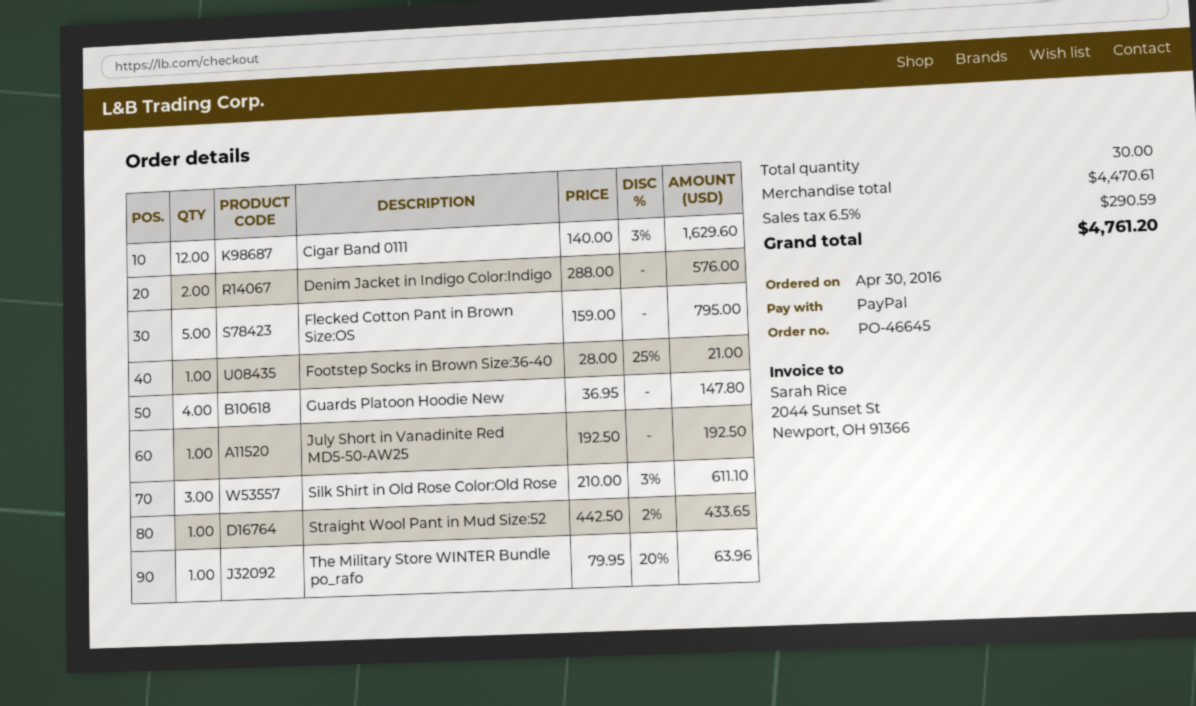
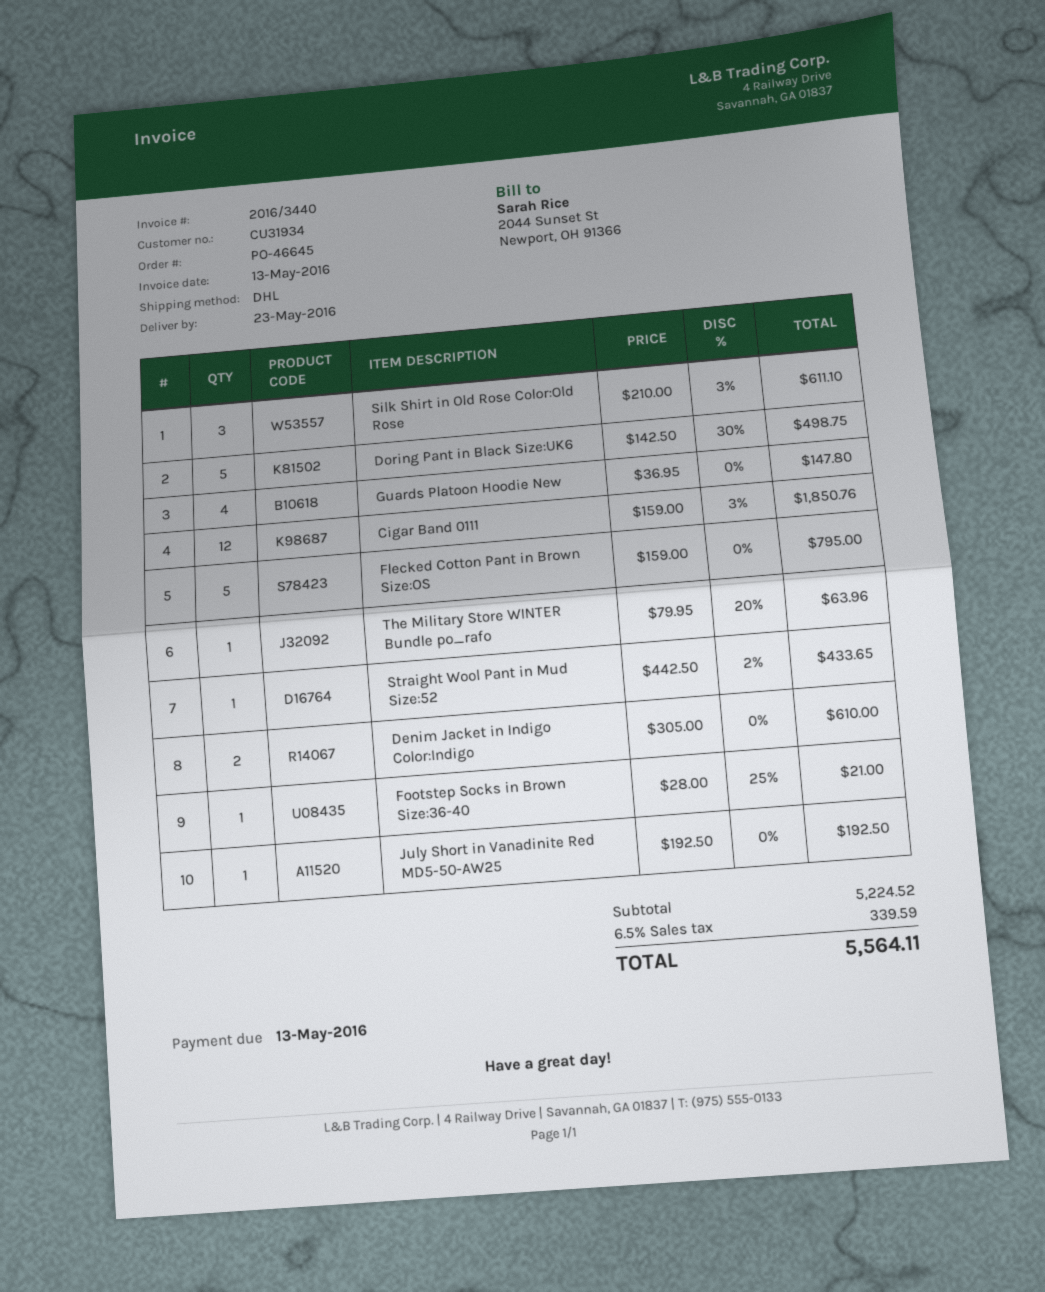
Cigar Band 0111: 12 x 140.00 - 3% = 1629.60 -> 12 x 159.00 - 3% = 1850.76
Denim Jacket in Indigo Color:Indigo: 2 x 288.00 = 576.00 -> 2 x 305.00 = 610.00
Doring Pant in Black Size:UK6: none -> 5 x 142.50 - 30% = 498.75
subtotal: 4470.61 -> 5224.52
tax: 6.5% = 290.59 -> 6.5% = 339.59
total: 4761.20 -> 5564.11

